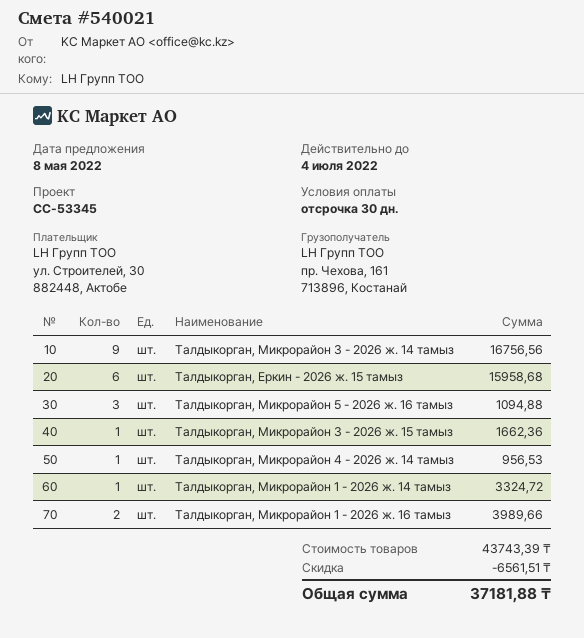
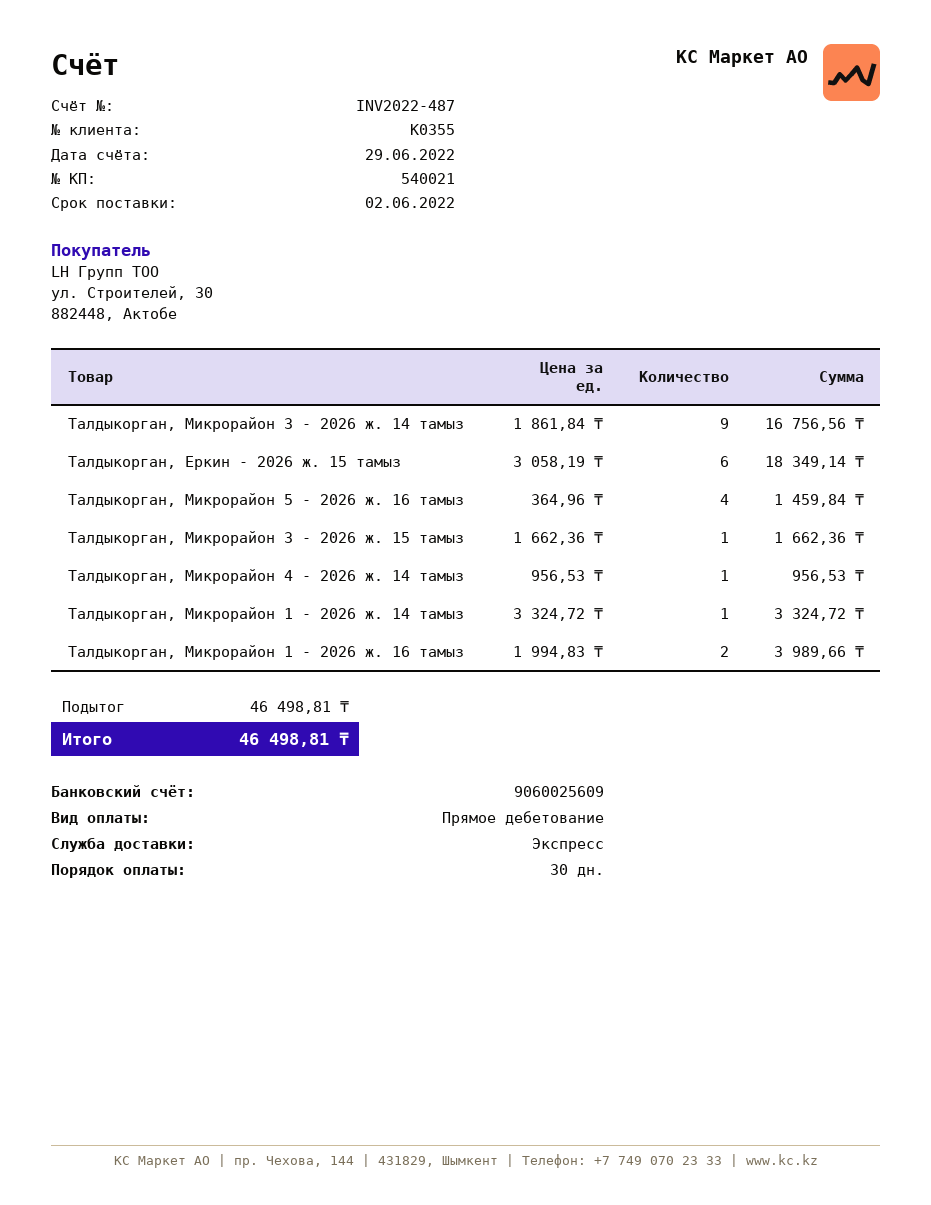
Талдыкорган, Еркин - 2026 ж. 15 тамыз: 6 for 15958.68 -> 6 for 18349.14
Талдыкорган, Микрорайон 5 - 2026 ж. 16 тамыз: 3 for 1094.88 -> 4 for 1459.84
subtotal: 43743.39 -> 46498.81
discount: 6561.51 -> none
total: 37181.88 -> 46498.81

